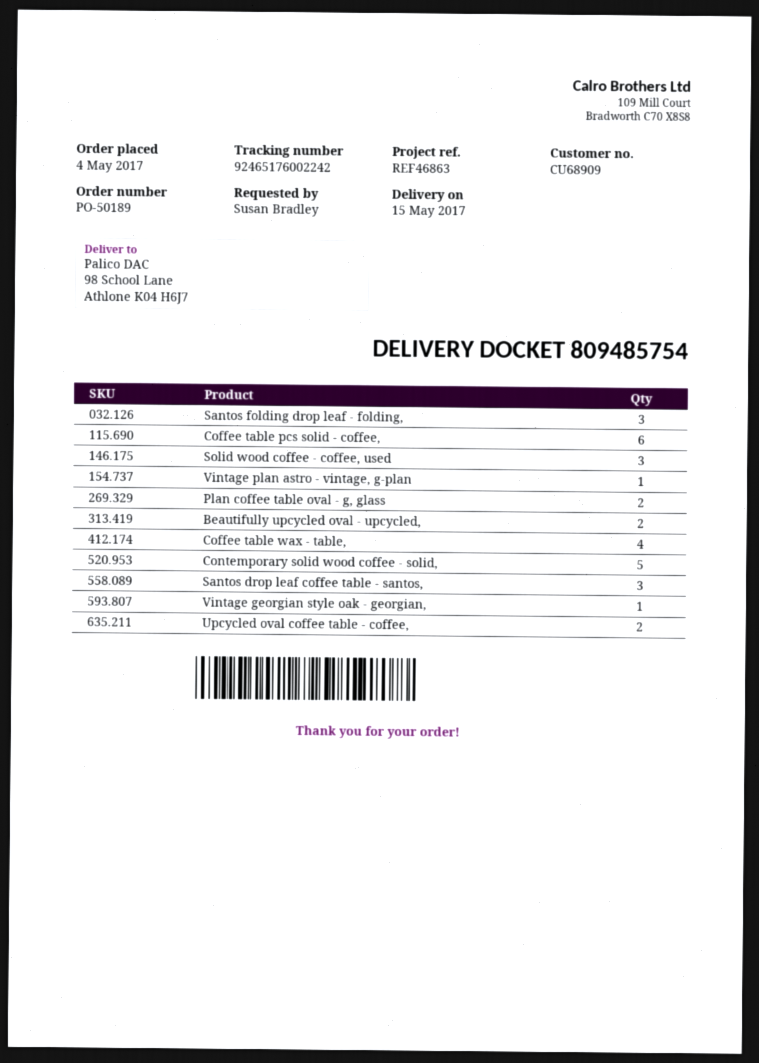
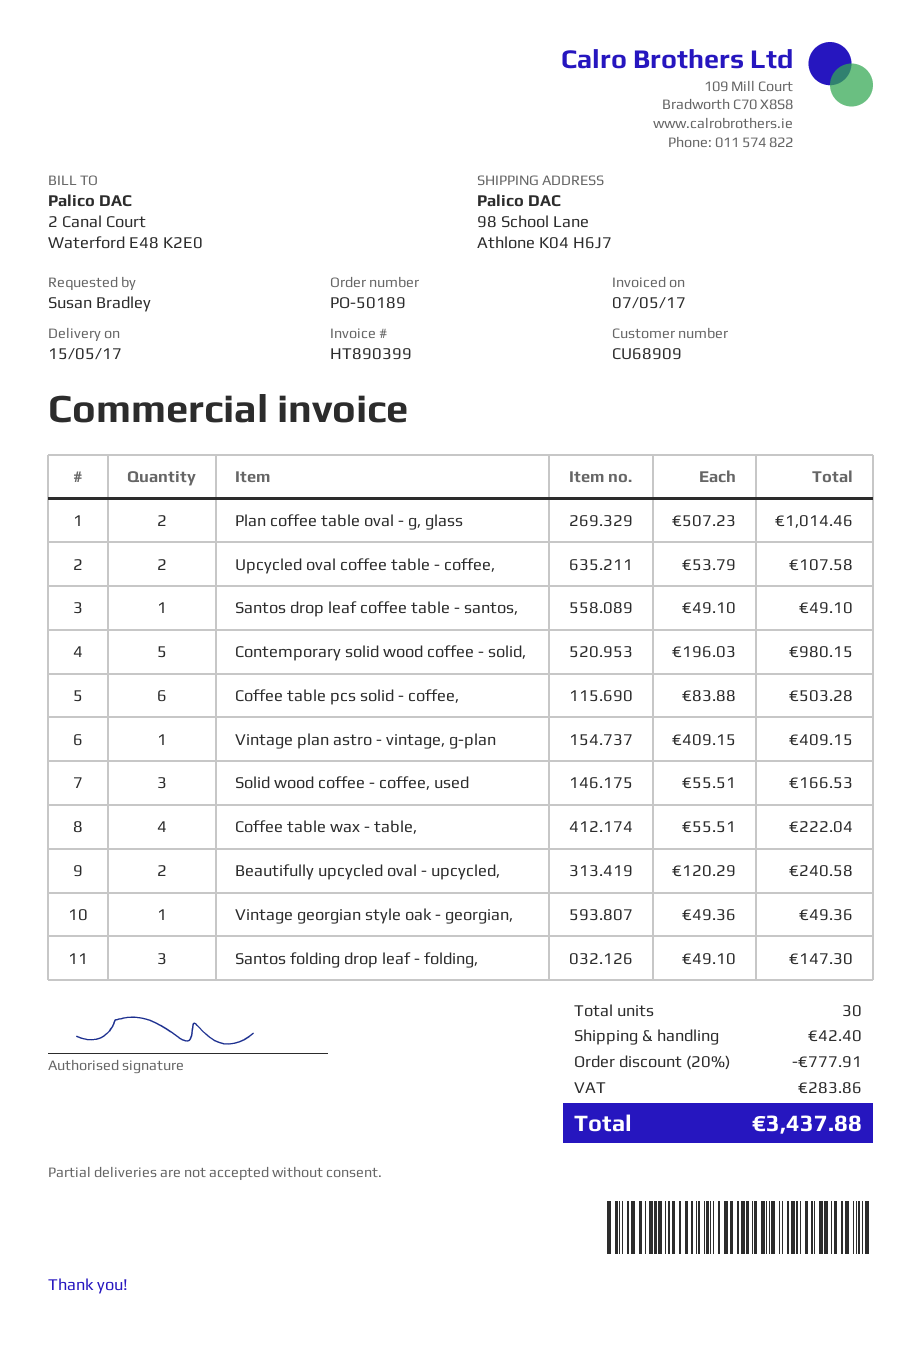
Santos drop leaf coffee table - santos,: 3 -> 1

